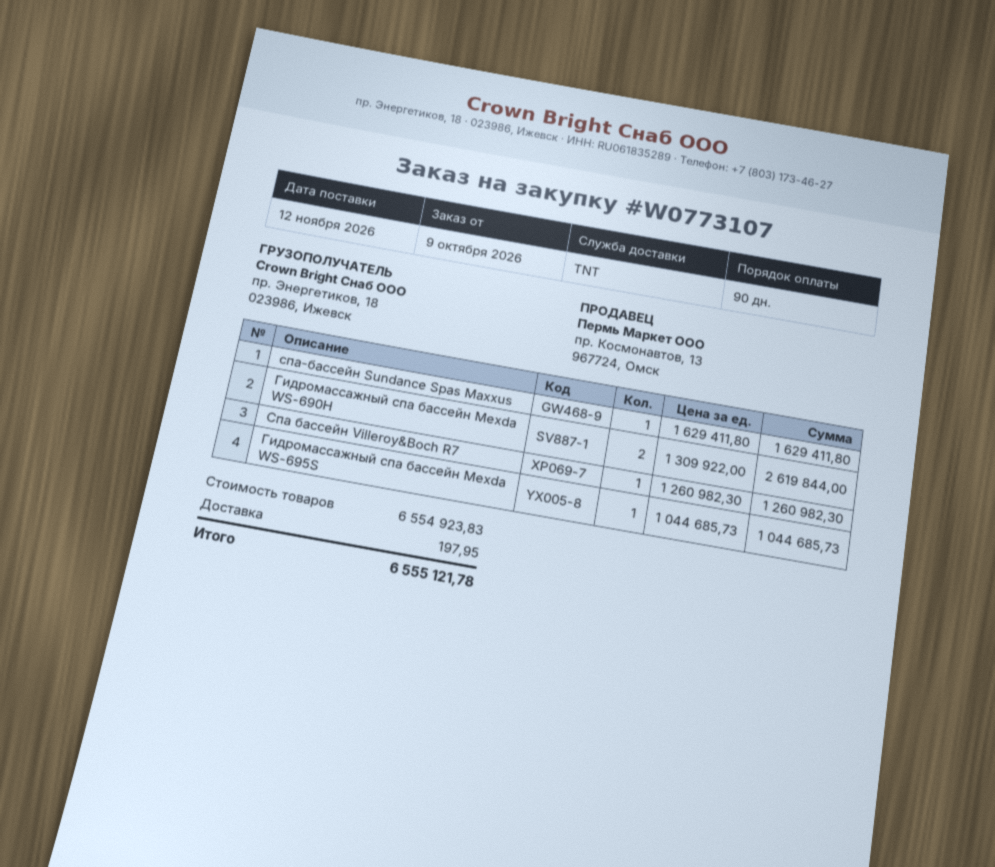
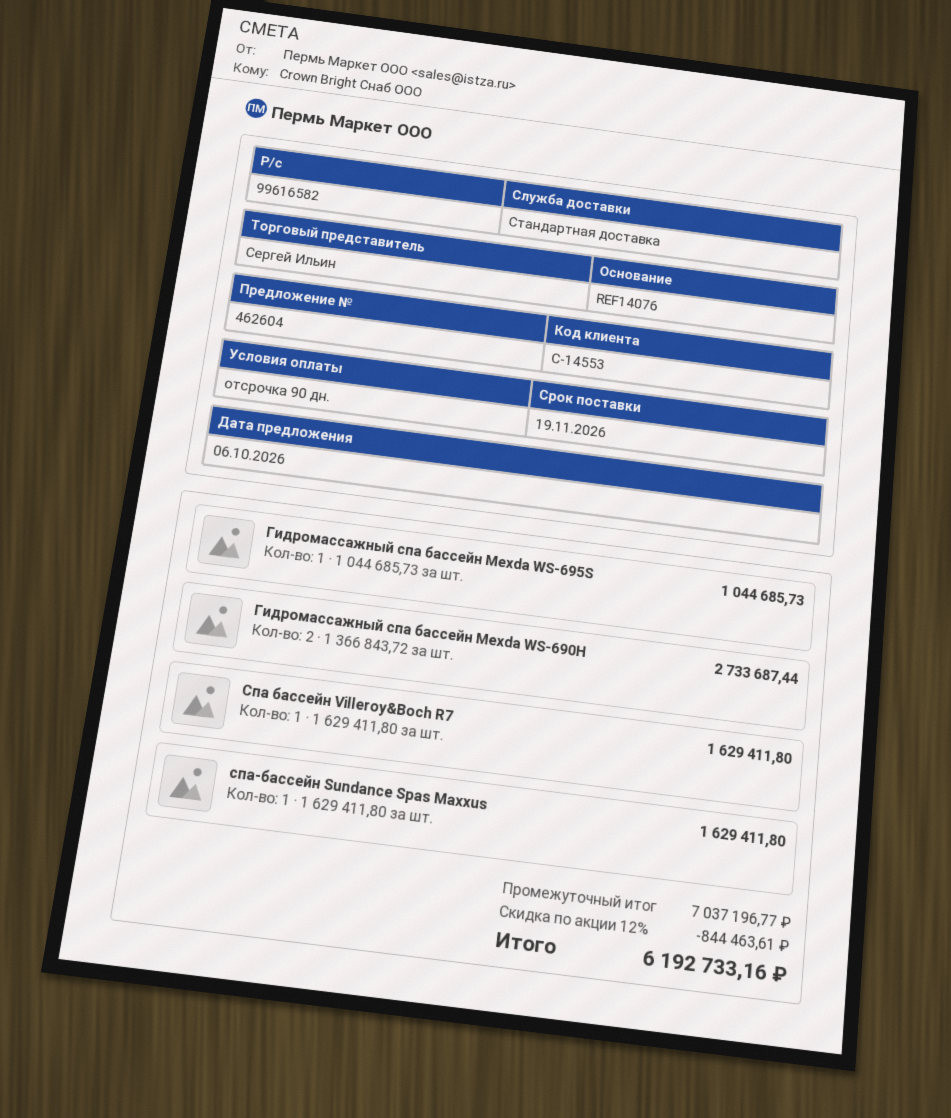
delivery date: 2026-11-12 -> 2026-11-19
shipping method: TNT -> standard
Гидромассажный спа бассейн Mexda WS-690H: 2 x 1309922.00 = 2619844.00 -> 2 x 1366843.72 = 2733687.44
Спа бассейн Villeroy&Boch R7: 1 x 1260982.30 = 1260982.30 -> 1 x 1629411.80 = 1629411.80
subtotal: 6554923.83 -> 7037196.77
discount: none -> 12% = 844463.61
shipping: 197.95 -> none
total: 6555121.78 -> 6192733.16

